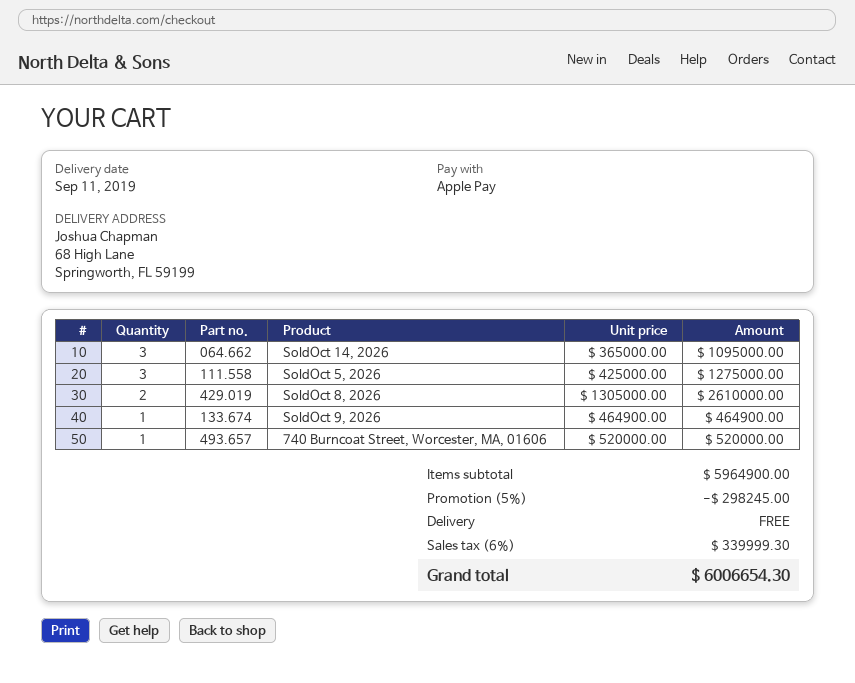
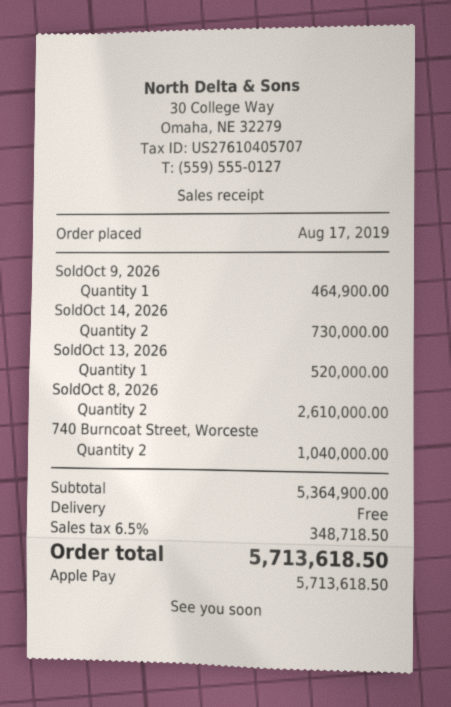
SoldOct 14, 2026: 3 for 1095000.00 -> 2 for 730000.00
SoldOct 5, 2026: 3 for 1275000.00 -> none
740 Burncoat Street, Worcester, MA, 01606: 1 for 520000.00 -> 2 for 1040000.00
SoldOct 13, 2026: none -> 1 for 520000.00
subtotal: 5964900.00 -> 5364900.00
discount: 5% = 298245.00 -> none
tax: 6% = 339999.30 -> 6.5% = 348718.50
total: 6006654.30 -> 5713618.50

